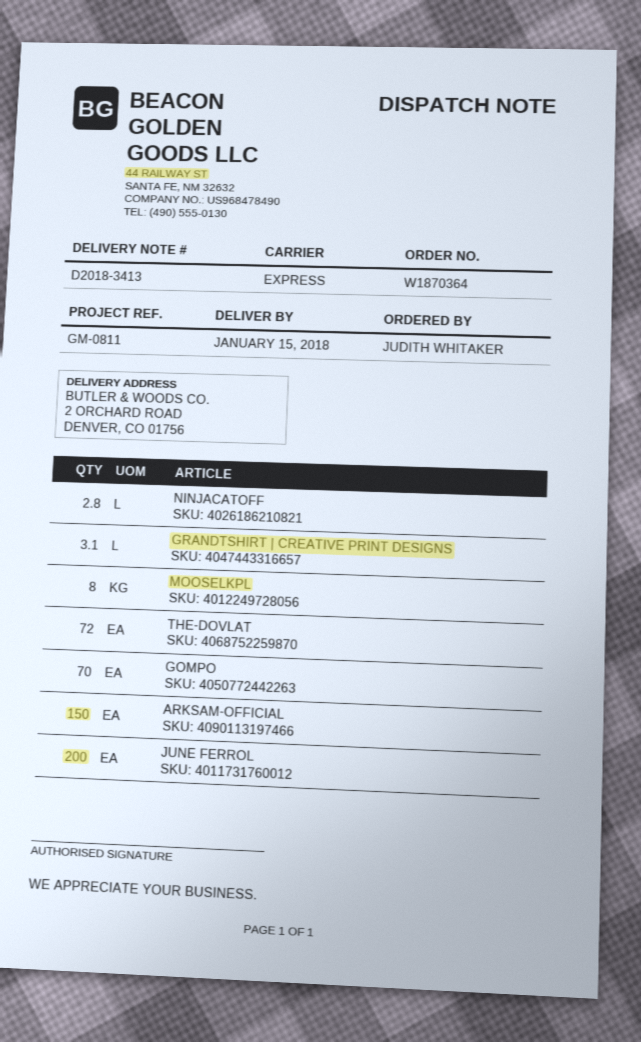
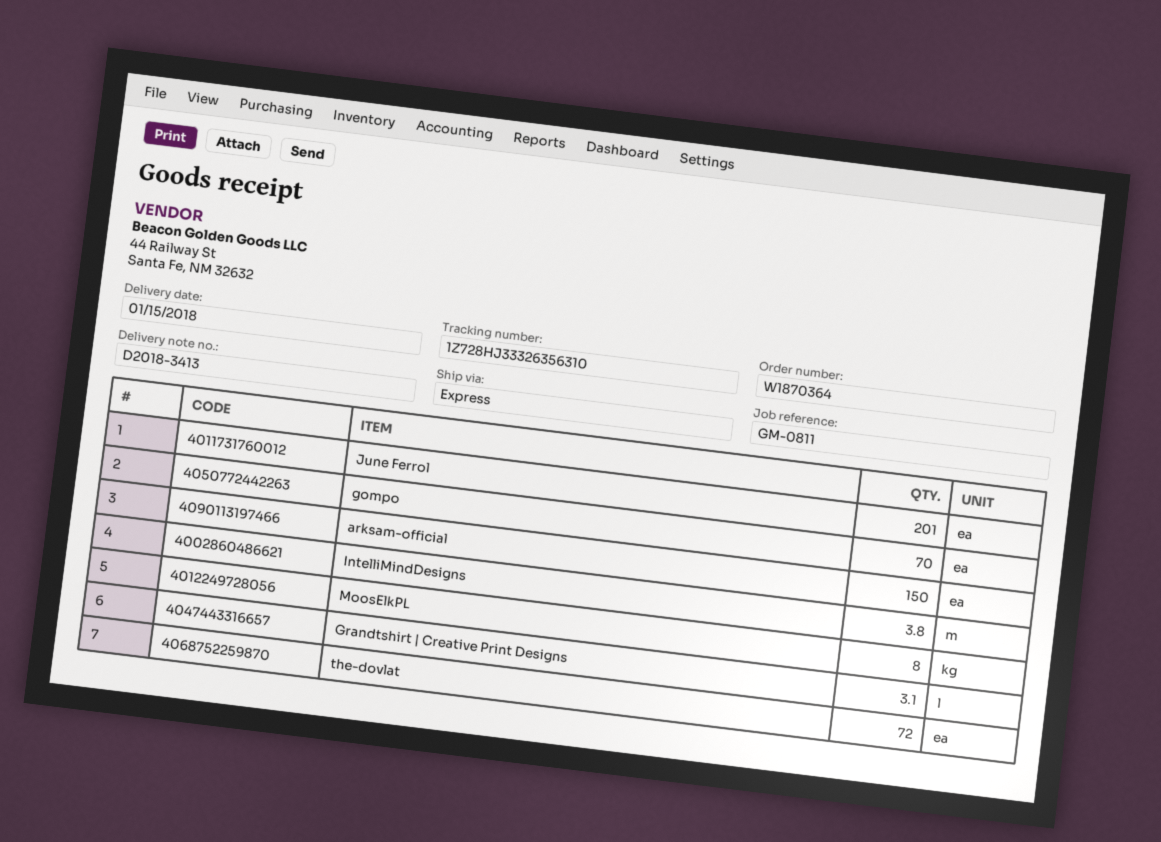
NINJACATOFF: 2.8 -> none
JUNE FERROL: 200 -> 201
IntelliMindDesigns: none -> 3.8

